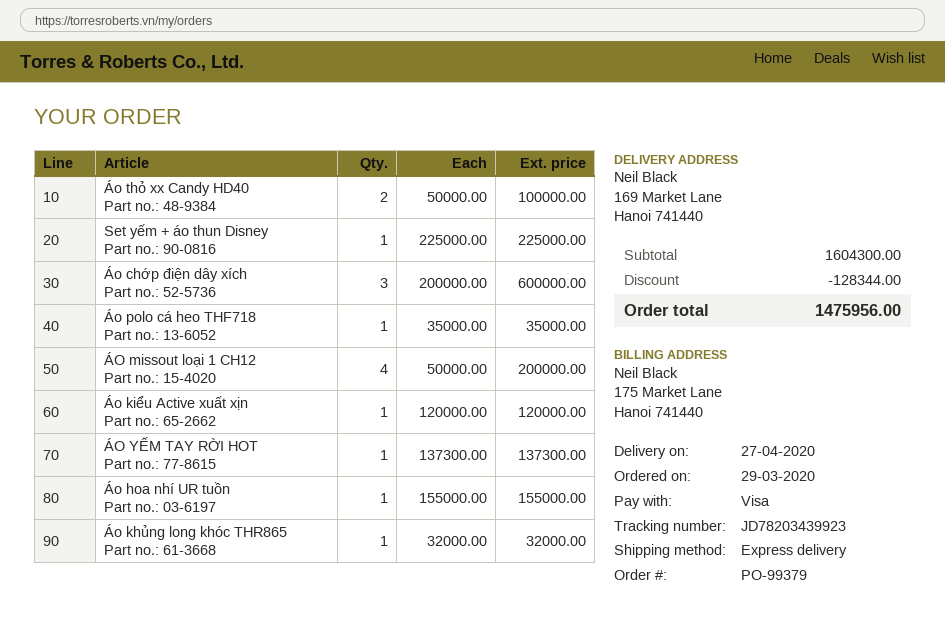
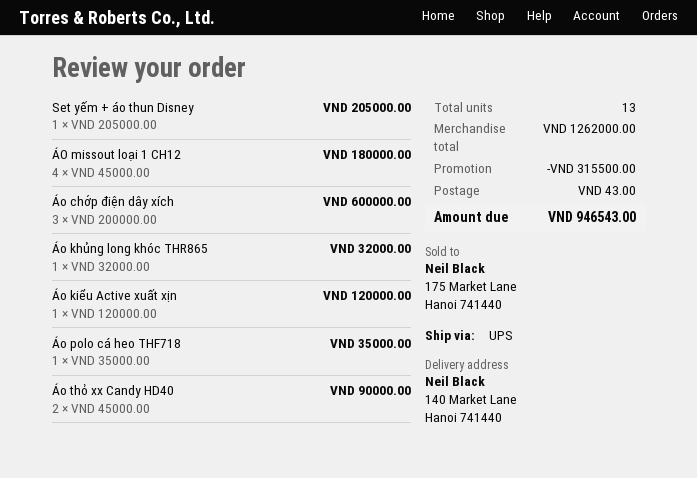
shipping method: express -> UPS
ship to: 169 Market Lane, Hanoi 741440 -> 140 Market Lane, Hanoi 741440
Áo thỏ xx Candy HD40: 2 x 50000.00 = 100000.00 -> 2 x 45000.00 = 90000.00
Set yếm + áo thun Disney: 1 x 225000.00 = 225000.00 -> 1 x 205000.00 = 205000.00
ÁO missout loại 1 CH12: 4 x 50000.00 = 200000.00 -> 4 x 45000.00 = 180000.00
ÁO YẾM TAY RỜI HOT: 1 x 137300.00 = 137300.00 -> none
Áo hoa nhí UR tuồn: 1 x 155000.00 = 155000.00 -> none
subtotal: 1604300.00 -> 1262000.00
discount: 128344.00 -> 315500.00
shipping: none -> 43.00
total: 1475956.00 -> 946543.00

